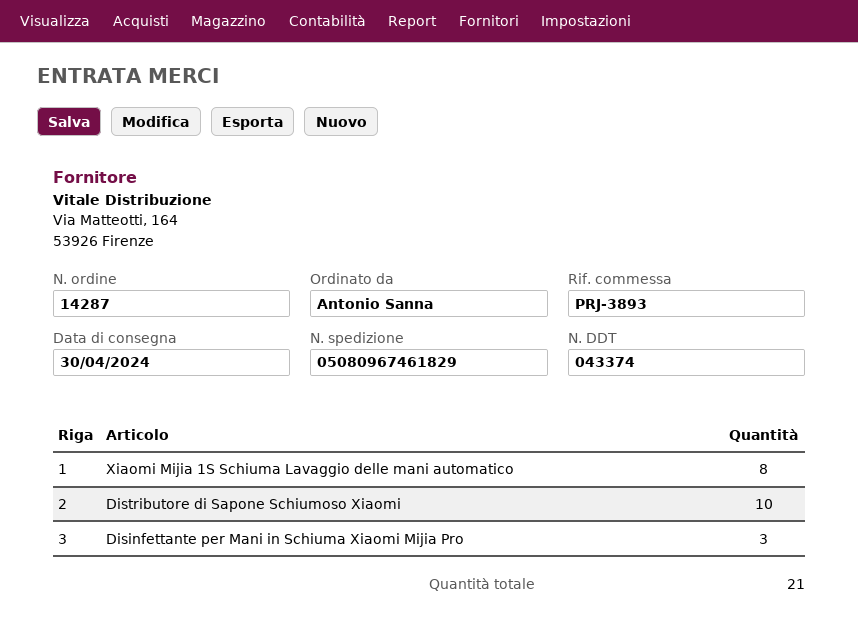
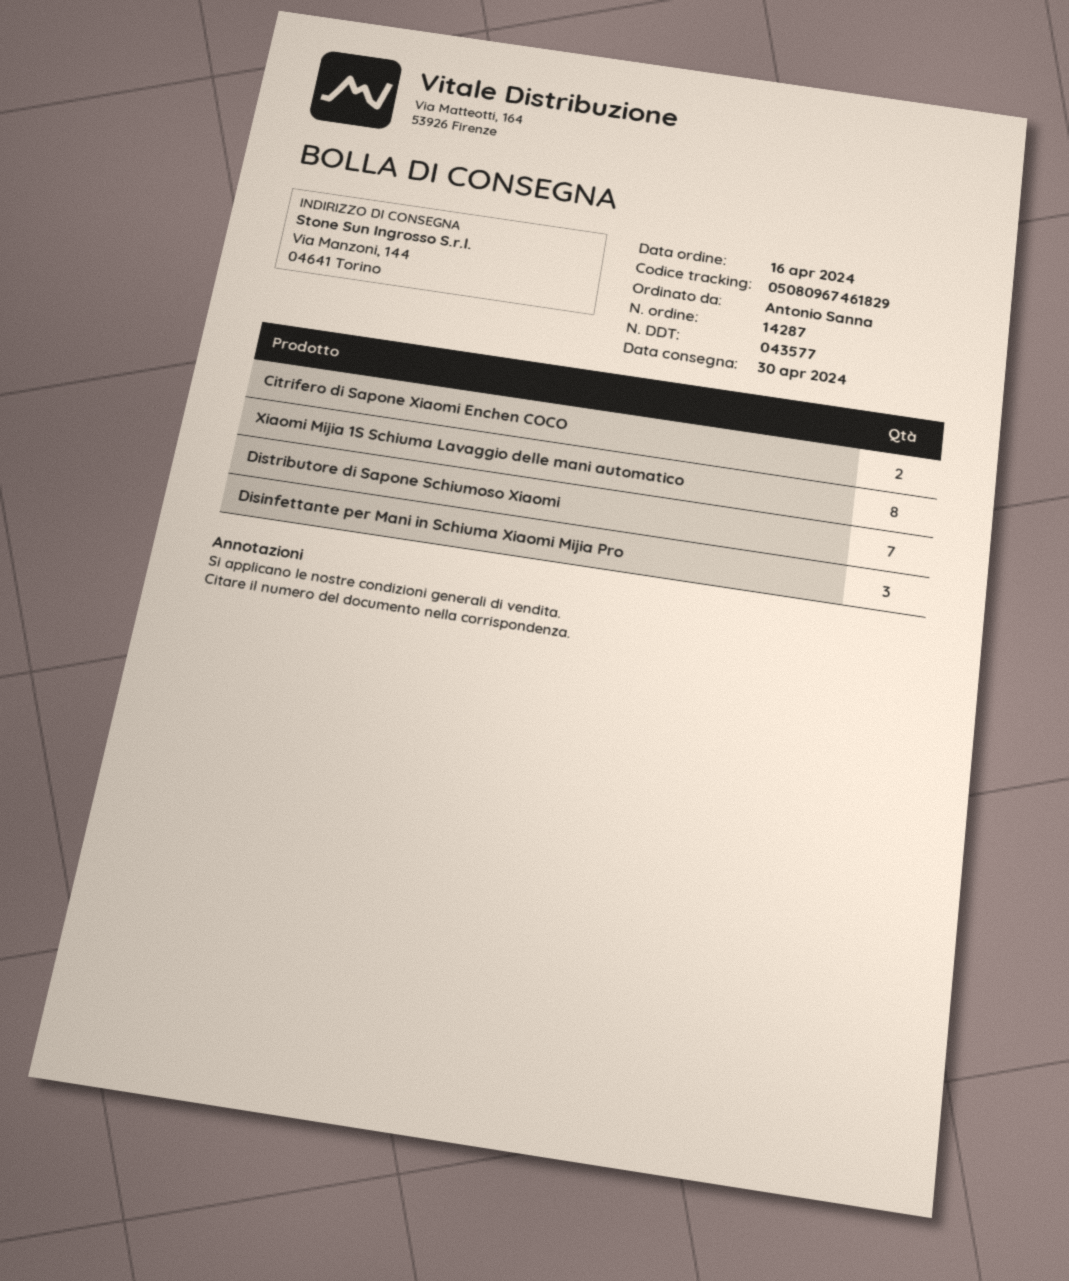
delivery note number: 043374 -> 043577
Distributore di Sapone Schiumoso Xiaomi: 10 -> 7
Citrifero di Sapone Xiaomi Enchen COCO: none -> 2

